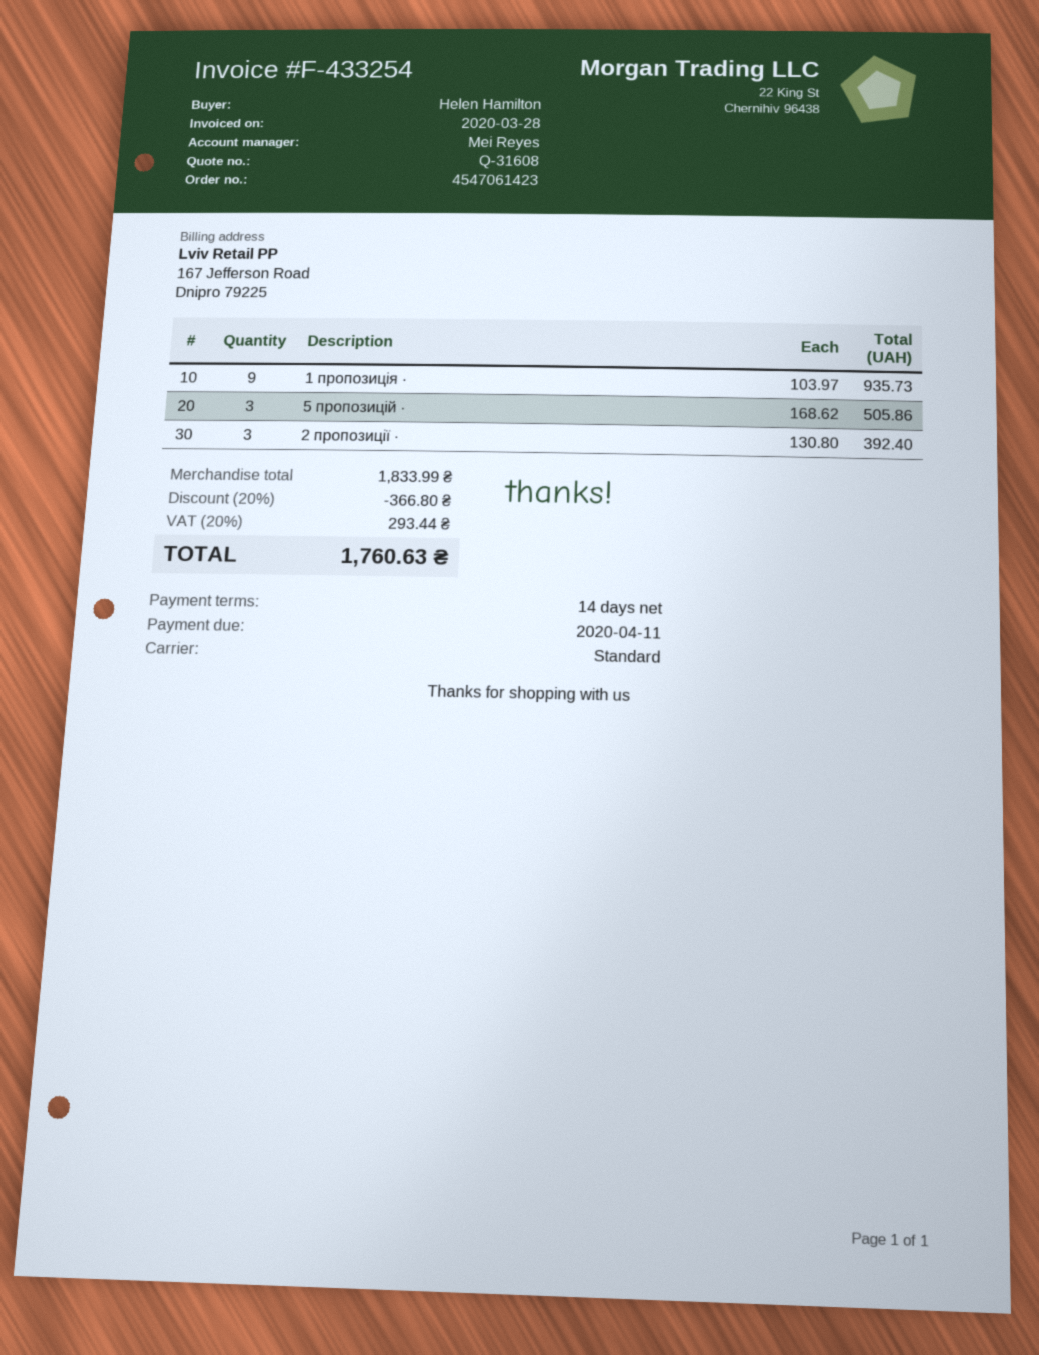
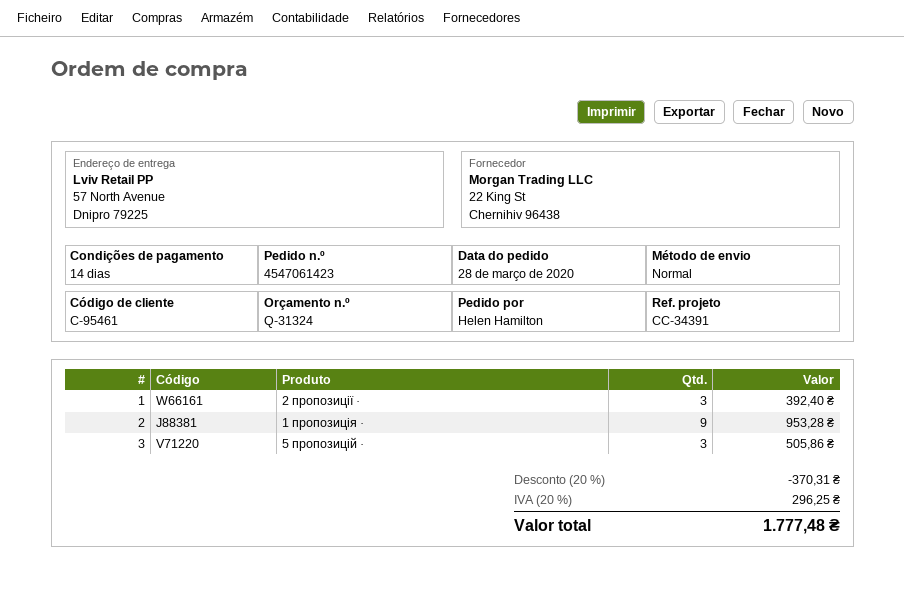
quote number: Q-31608 -> Q-31324
1 пропозиція ·: 9 for 935.73 -> 9 for 953.28
discount: 20% = 366.80 -> 20% = 370.31
tax: 20% = 293.44 -> 20% = 296.25
total: 1760.63 -> 1777.48

